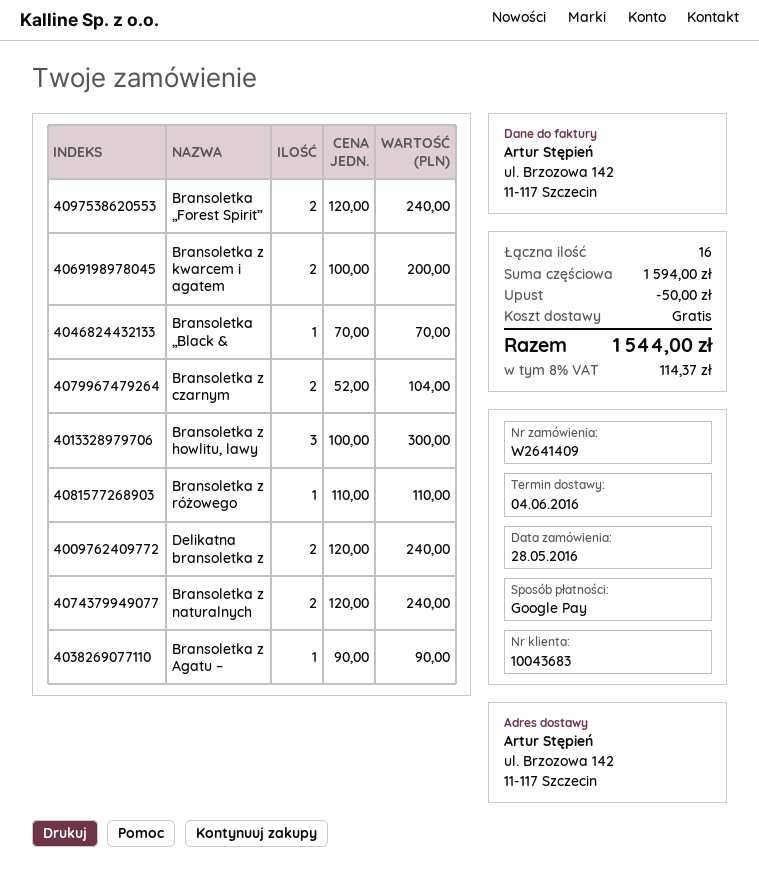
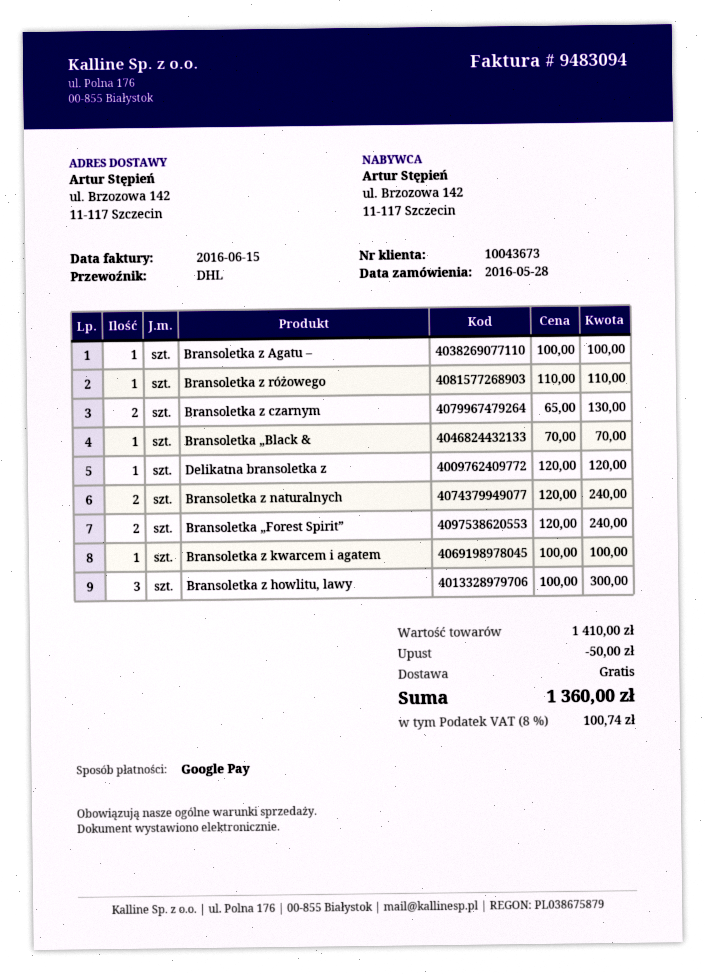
customer number: 10043683 -> 10043673
Bransoletka z kwarcem i agatem: 2 x 100.00 = 200.00 -> 1 x 100.00 = 100.00
Bransoletka z czarnym: 2 x 52.00 = 104.00 -> 2 x 65.00 = 130.00
Delikatna bransoletka z: 2 x 120.00 = 240.00 -> 1 x 120.00 = 120.00
Bransoletka z Agatu –: 1 x 90.00 = 90.00 -> 1 x 100.00 = 100.00
subtotal: 1594.00 -> 1410.00
tax: 8% = 114.37 -> 8% = 100.74
total: 1544.00 -> 1360.00

